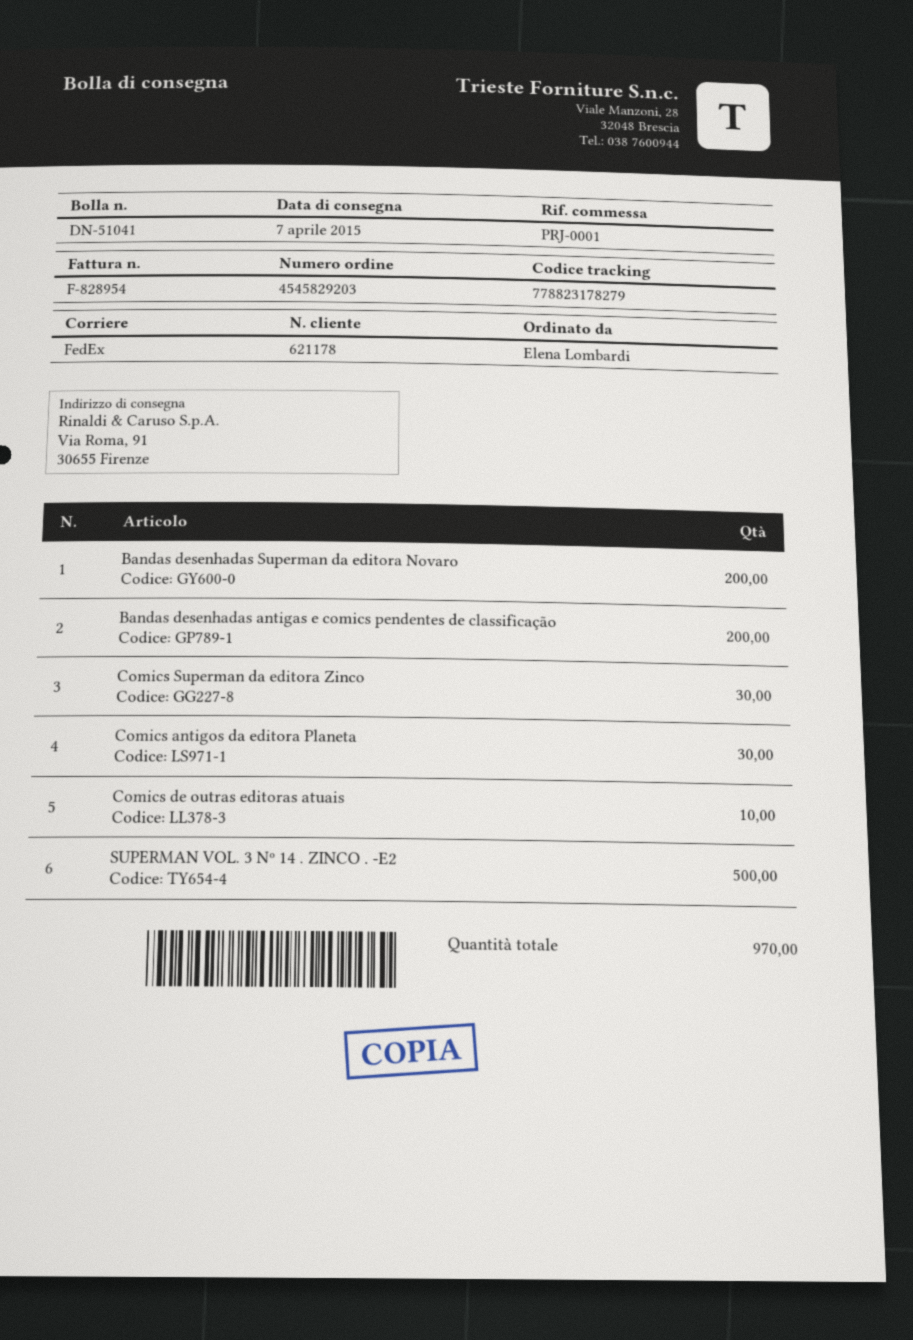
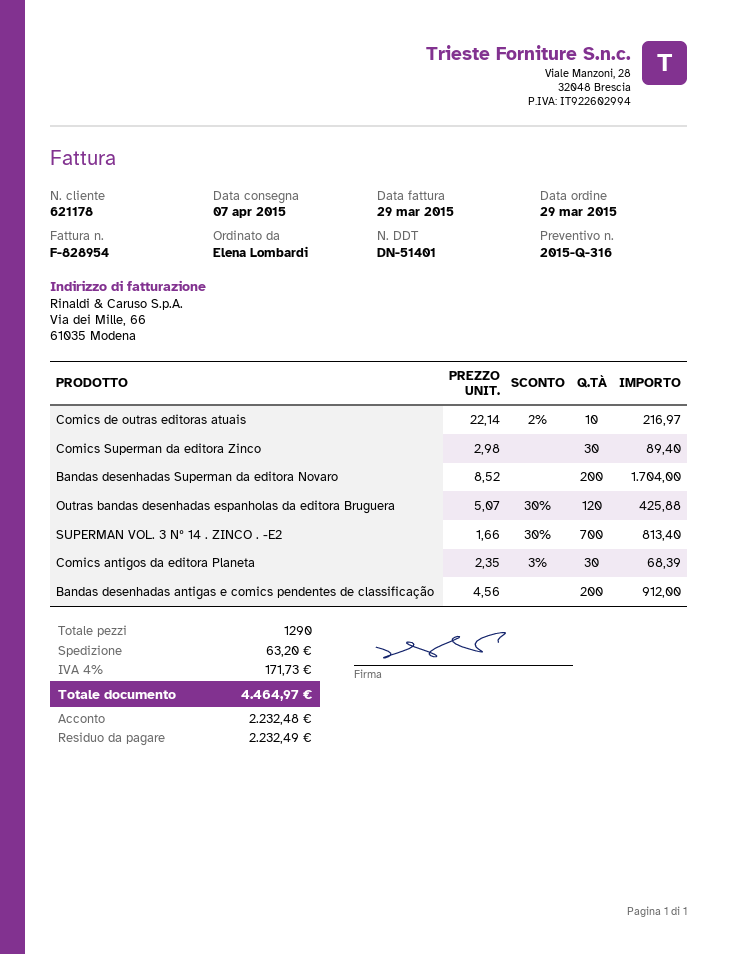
delivery note number: DN-51041 -> DN-51401
SUPERMAN VOL. 3 Nº 14 . ZINCO . -E2: 500 -> 700
Outras bandas desenhadas espanholas da editora Bruguera: none -> 120
total quantity: 970 -> 1290

